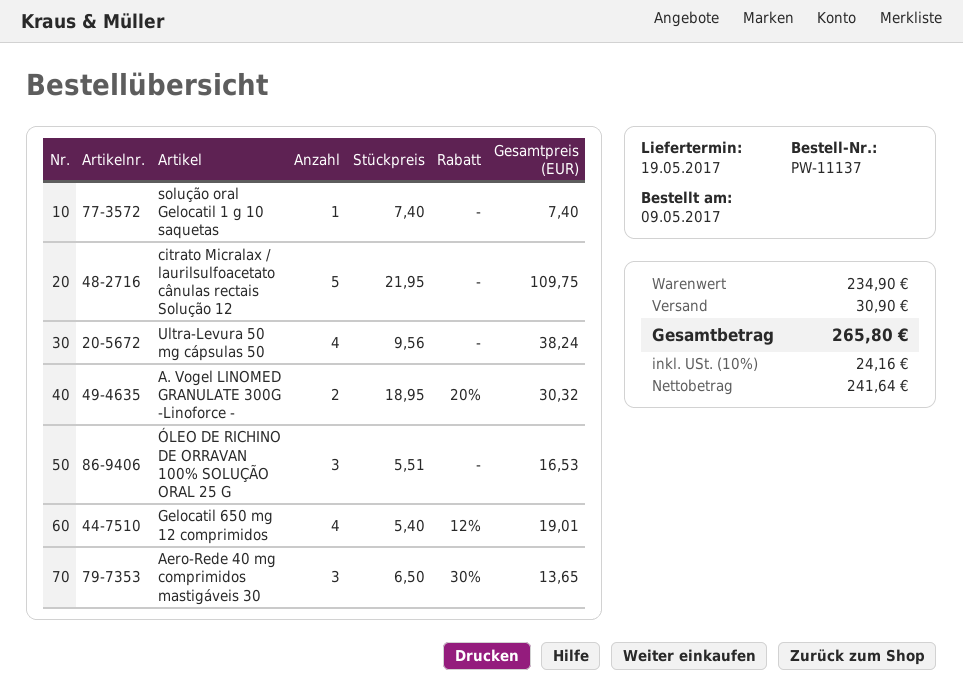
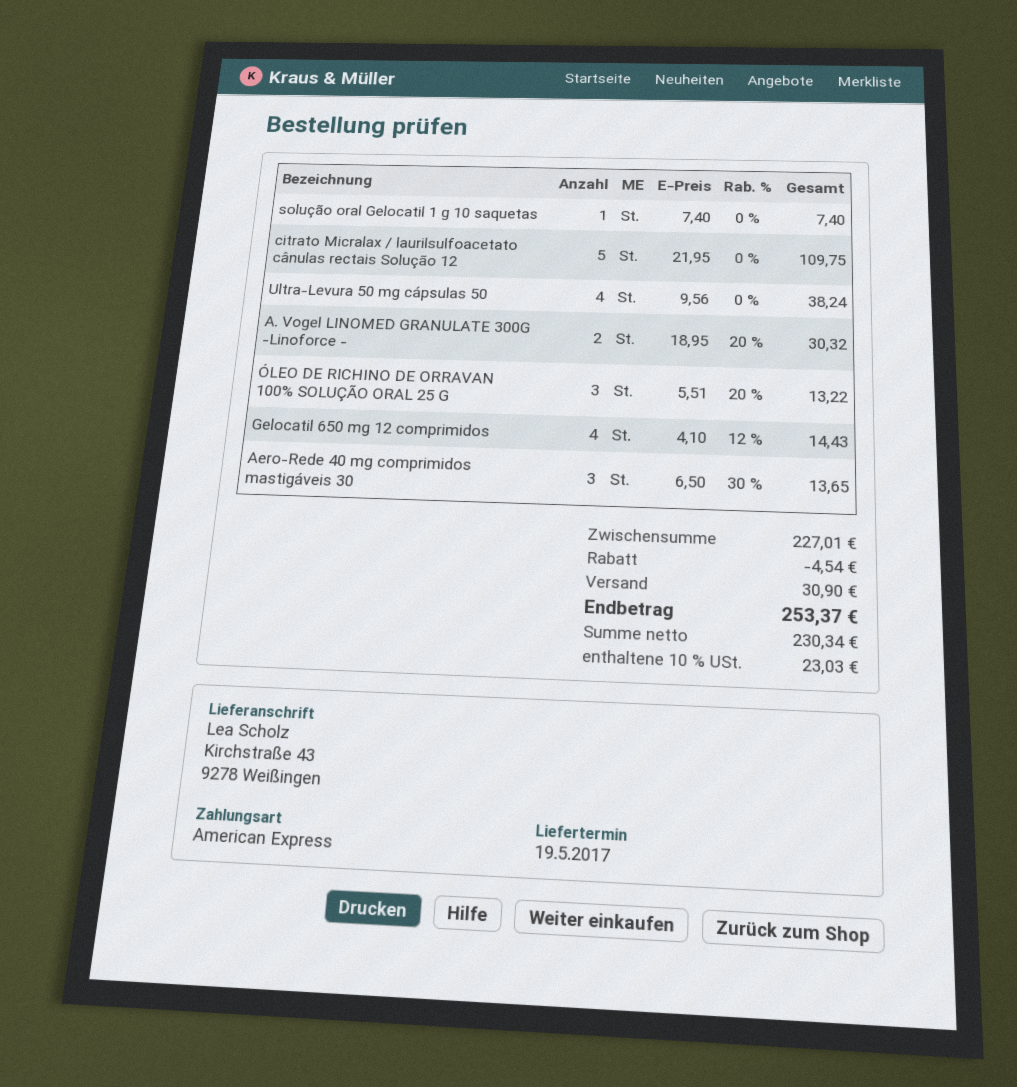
ÓLEO DE RICHINO DE ORRAVAN 100% SOLUÇÃO ORAL 25 G: 3 x 5.51 = 16.53 -> 3 x 5.51 - 20% = 13.22
Gelocatil 650 mg 12 comprimidos: 4 x 5.40 - 12% = 19.01 -> 4 x 4.10 - 12% = 14.43
subtotal: 234.90 -> 227.01
discount: none -> 4.54
net: 241.64 -> 230.34
tax: 10% = 24.16 -> 10% = 23.03
total: 265.80 -> 253.37

